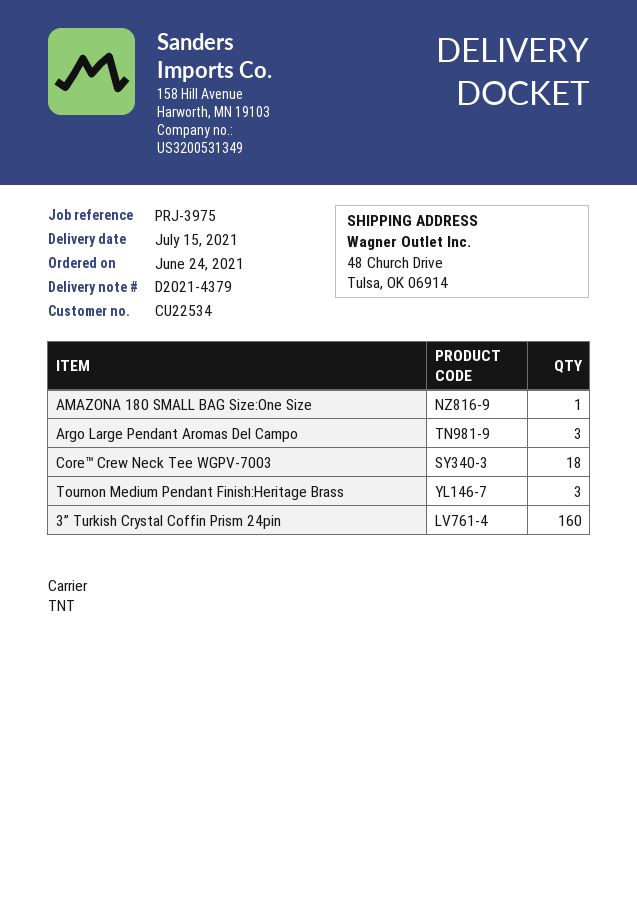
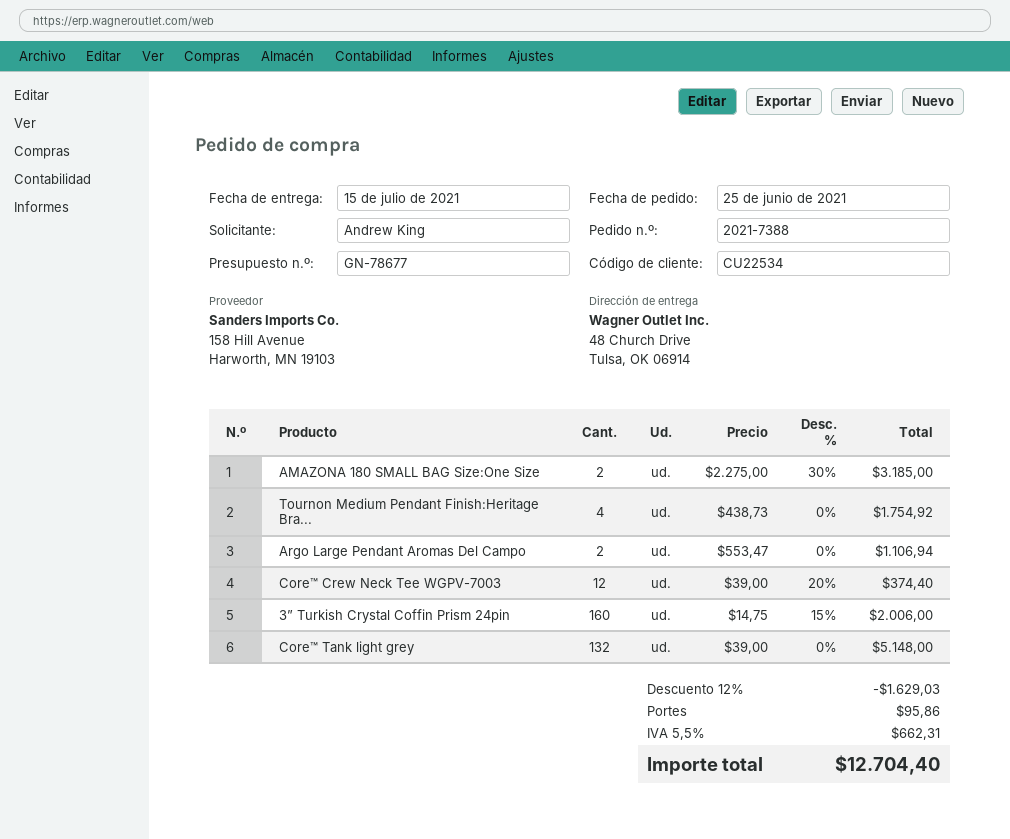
order date: 2021-06-24 -> 2021-06-25
AMAZONA 180 SMALL BAG Size:One Size: 1 -> 2
Argo Large Pendant Aromas Del Campo: 3 -> 2
Core™ Crew Neck Tee WGPV-7003: 18 -> 12
Tournon Medium Pendant Finish:Heritage Brass: 3 -> 4
Core™ Tank light grey: none -> 132

